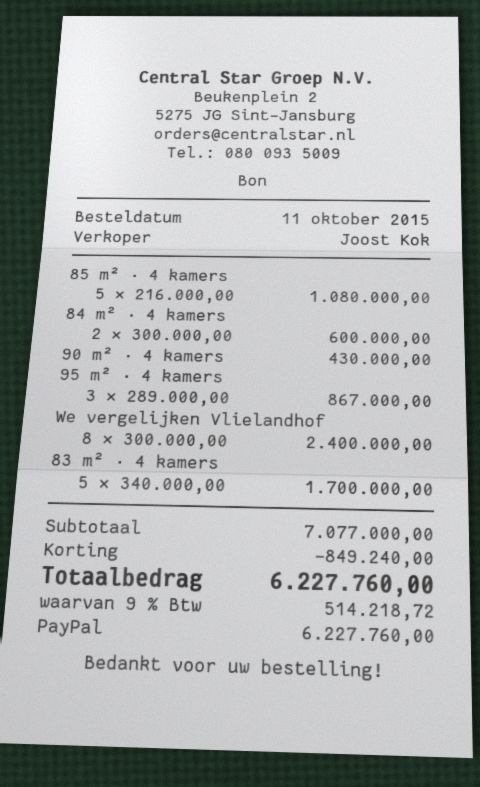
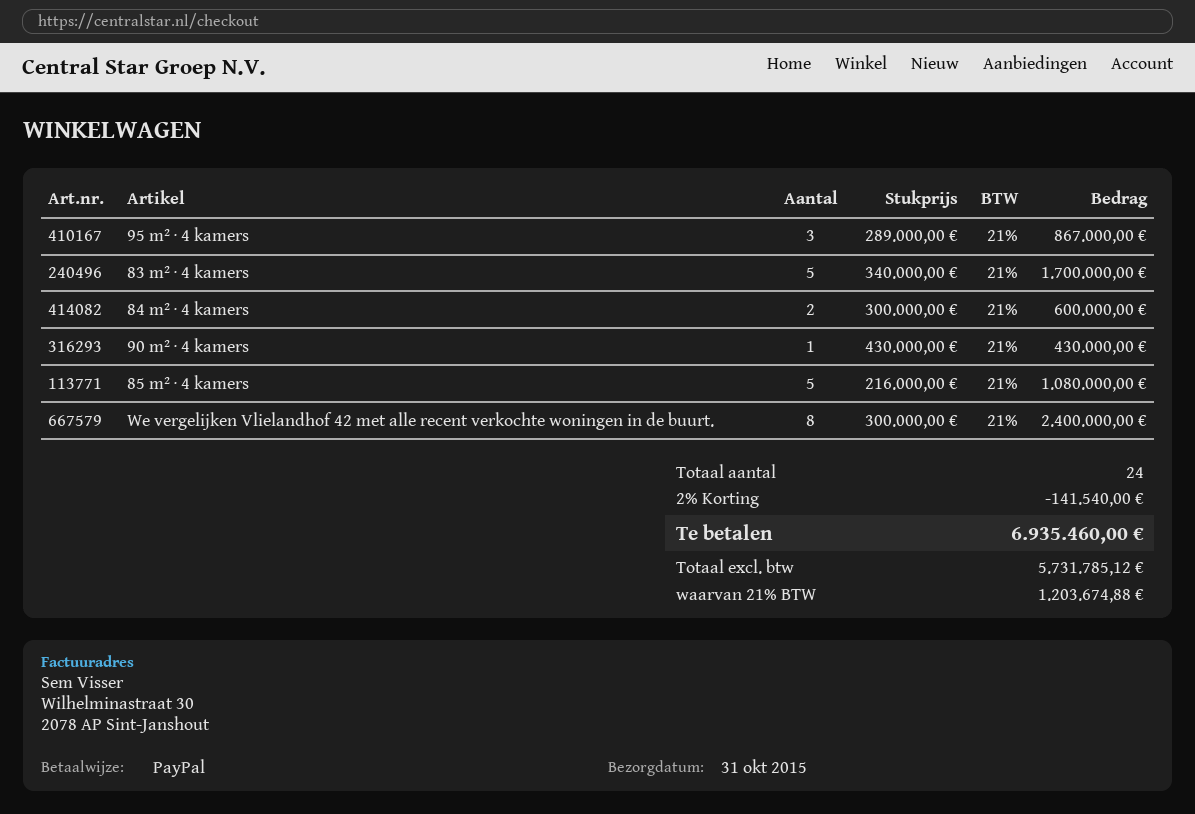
discount: 849240.00 -> 141540.00
tax: 9% = 514218.72 -> 21% = 1203674.88
total: 6227760.00 -> 6935460.00

